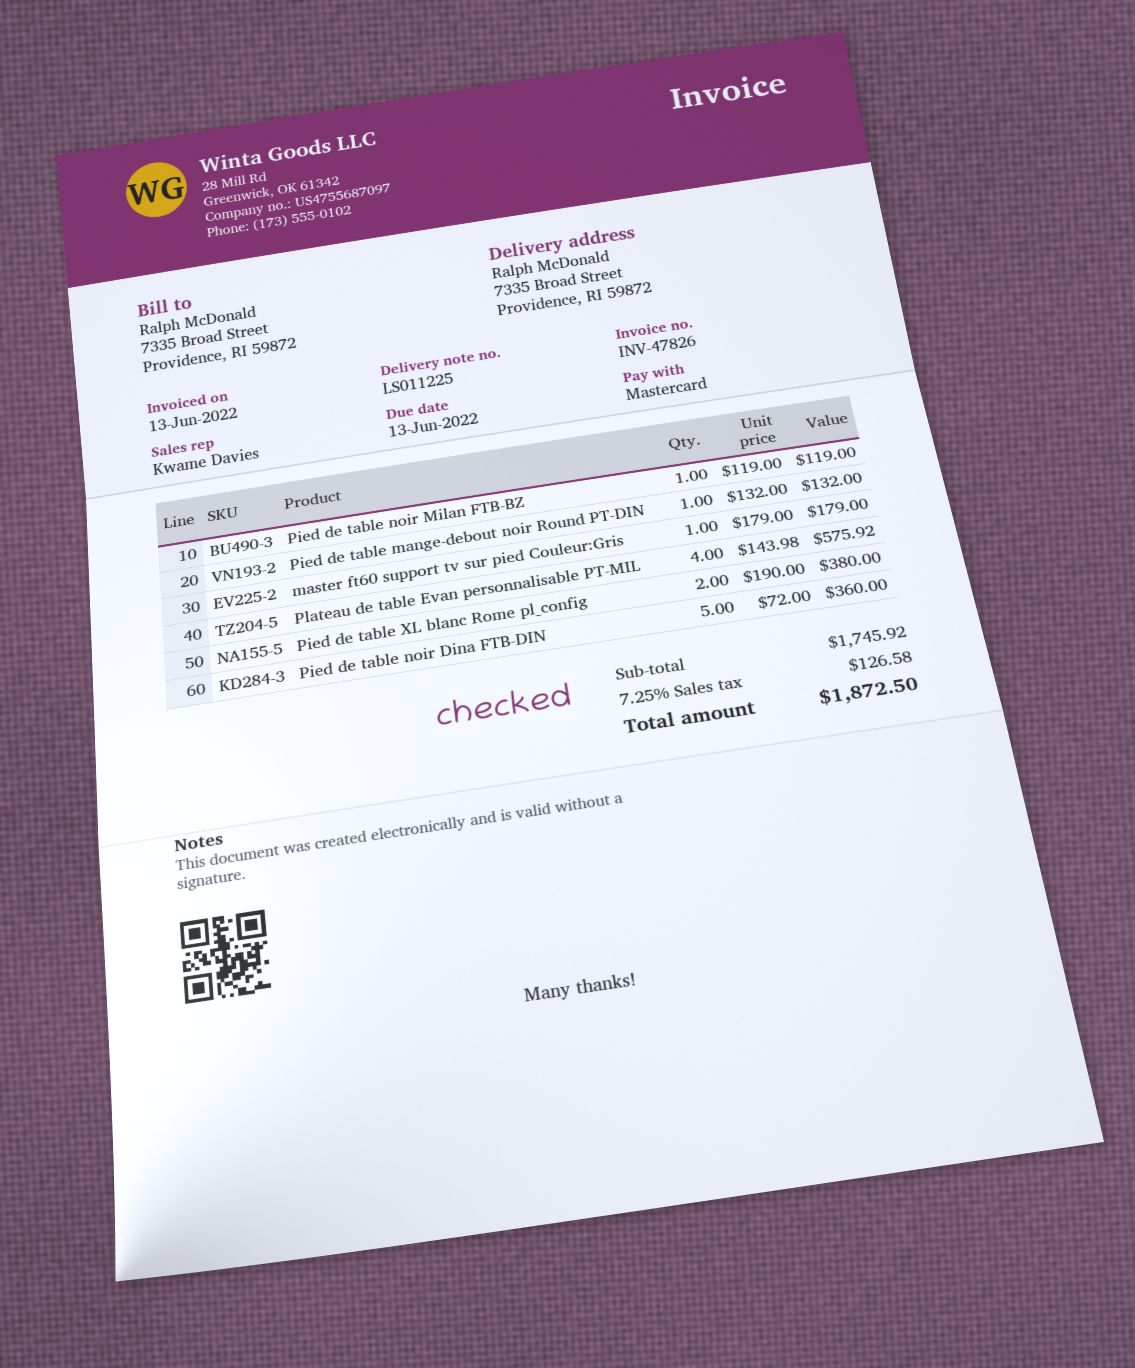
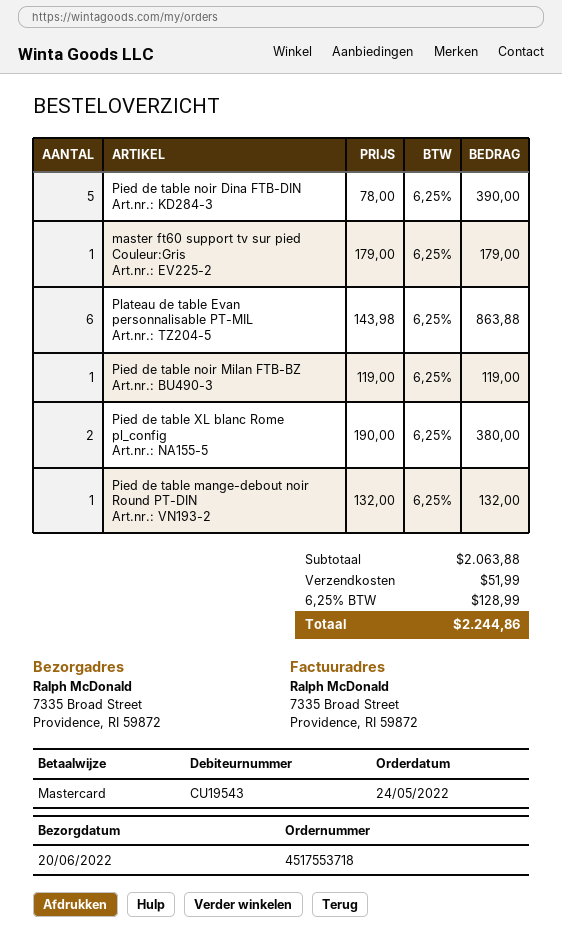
Plateau de table Evan personnalisable PT-MIL: 4 x 143.98 = 575.92 -> 6 x 143.98 = 863.88
Pied de table noir Dina FTB-DIN: 5 x 72.00 = 360.00 -> 5 x 78.00 = 390.00
subtotal: 1745.92 -> 2063.88
shipping: none -> 51.99
tax: 7.25% = 126.58 -> 6.25% = 128.99
total: 1872.50 -> 2244.86

